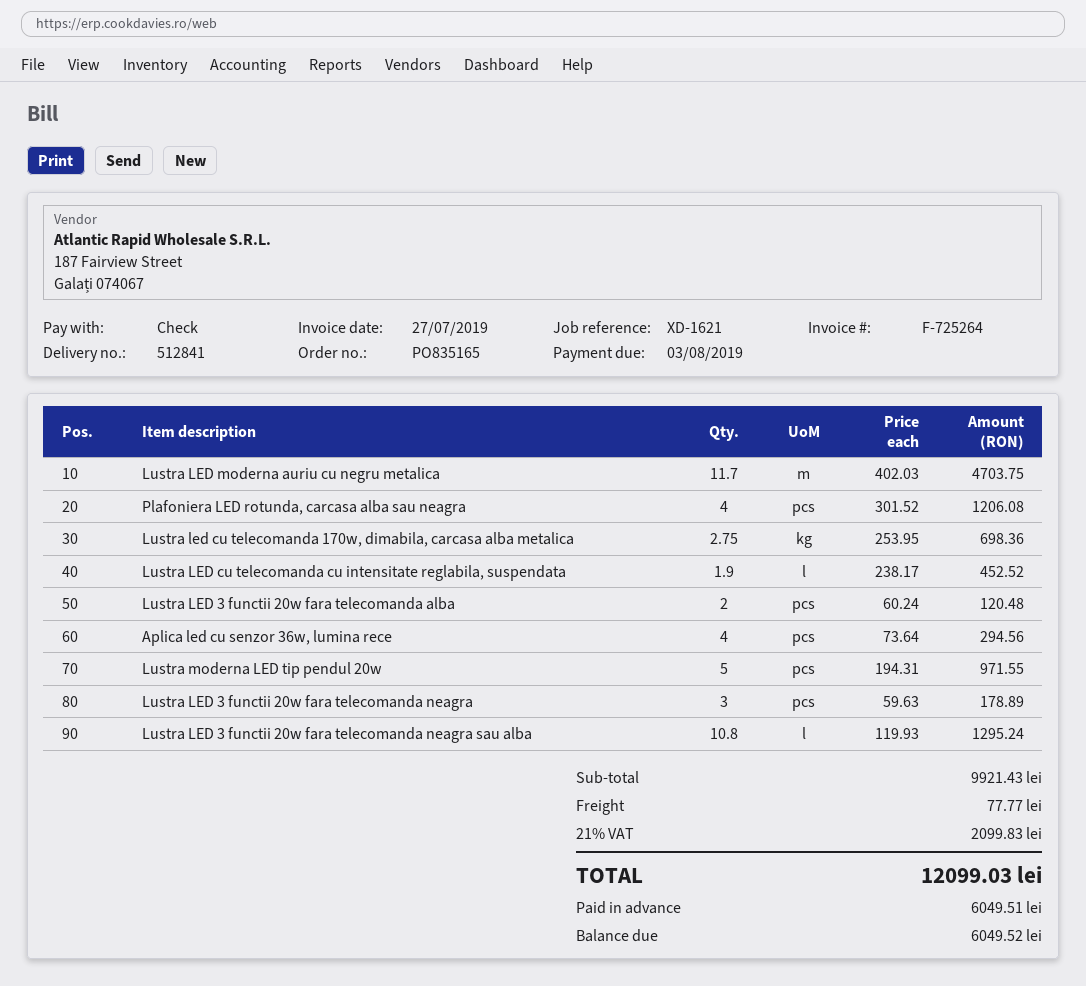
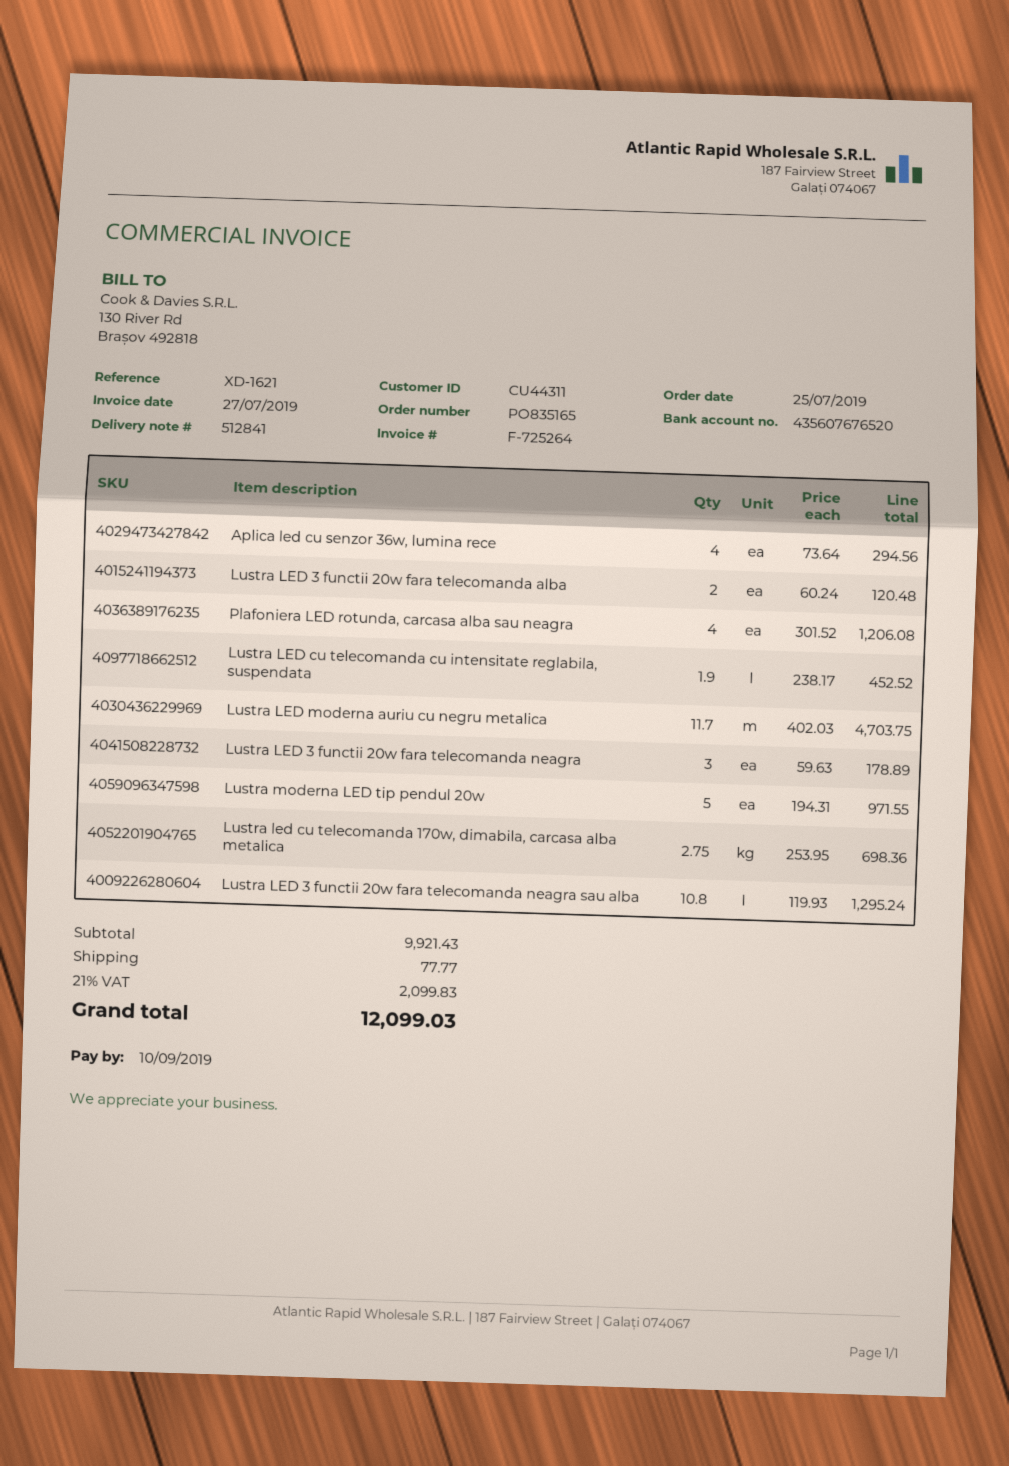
due date: 2019-08-03 -> 2019-09-10

